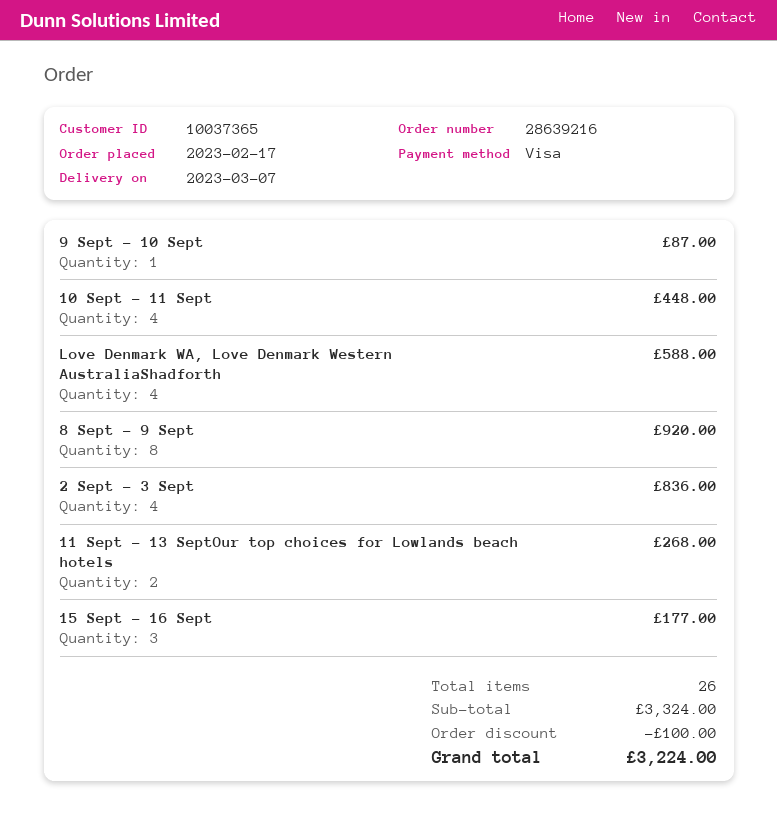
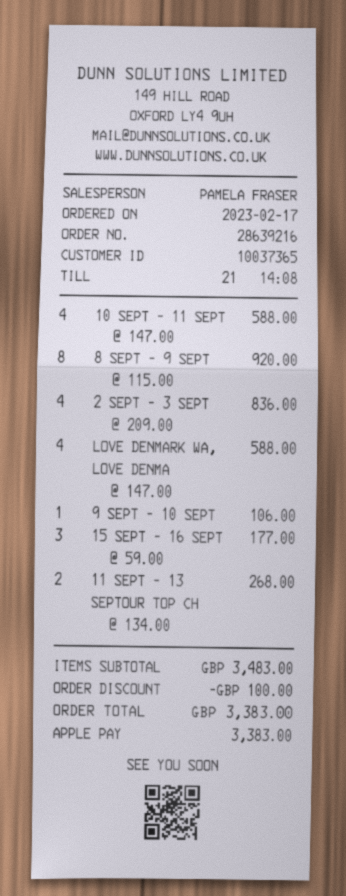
payment method: Visa -> Apple Pay
9 Sept - 10 Sept: 1 for 87.00 -> 1 for 106.00
10 Sept - 11 Sept: 4 for 448.00 -> 4 for 588.00
subtotal: 3324.00 -> 3483.00
total: 3224.00 -> 3383.00

